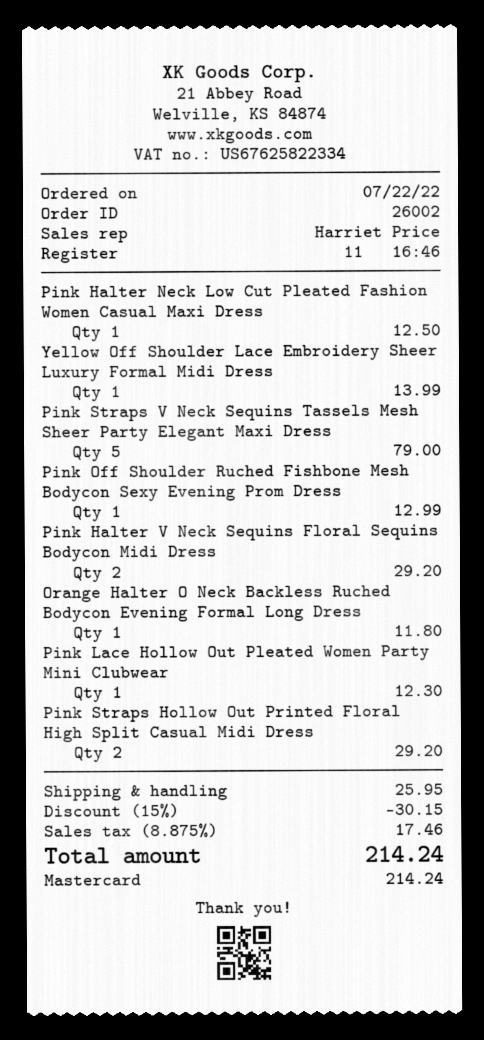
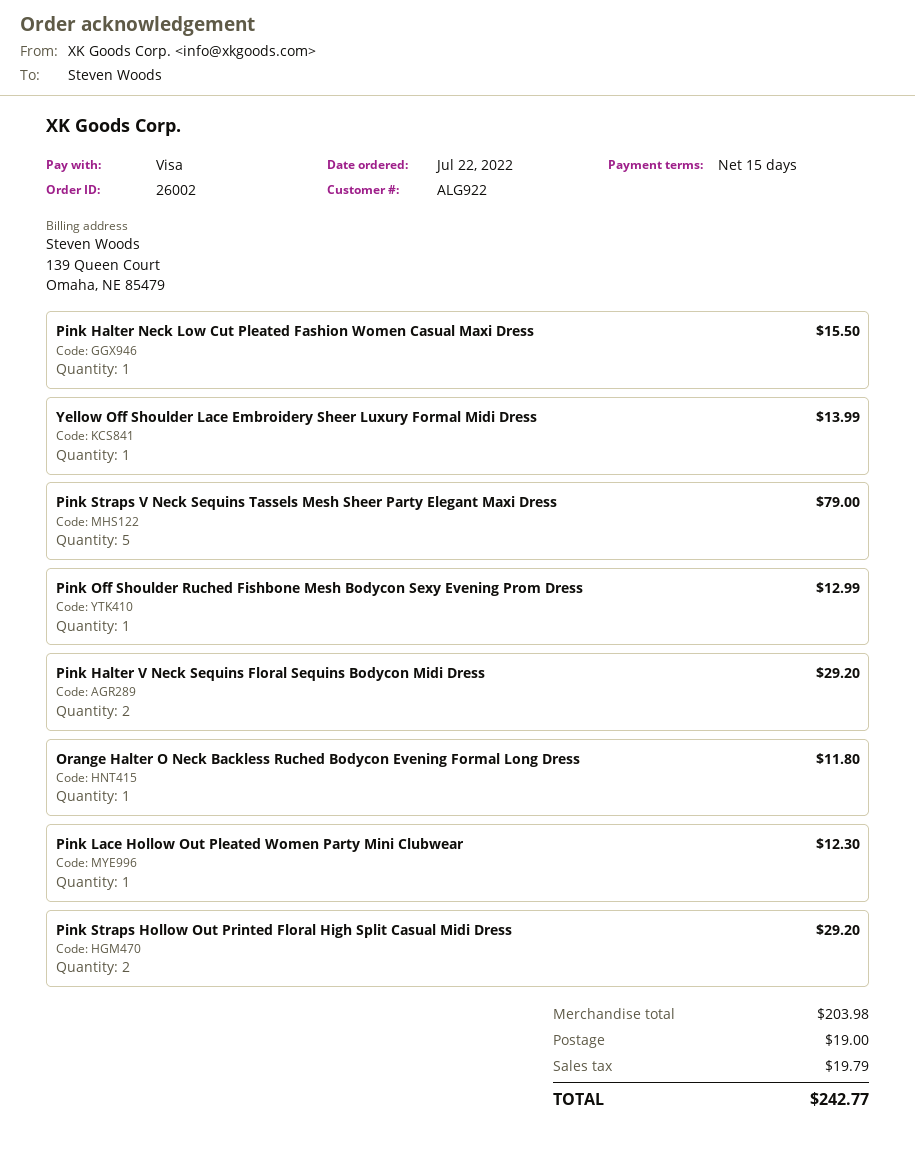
payment method: Mastercard -> Visa
Pink Halter Neck Low Cut Pleated Fashion Women Casual Maxi Dress: 1 for 12.50 -> 1 for 15.50
discount: 15% = 30.15 -> none
shipping: 25.95 -> 19.00
tax: 17.46 -> 19.79
total: 214.24 -> 242.77

